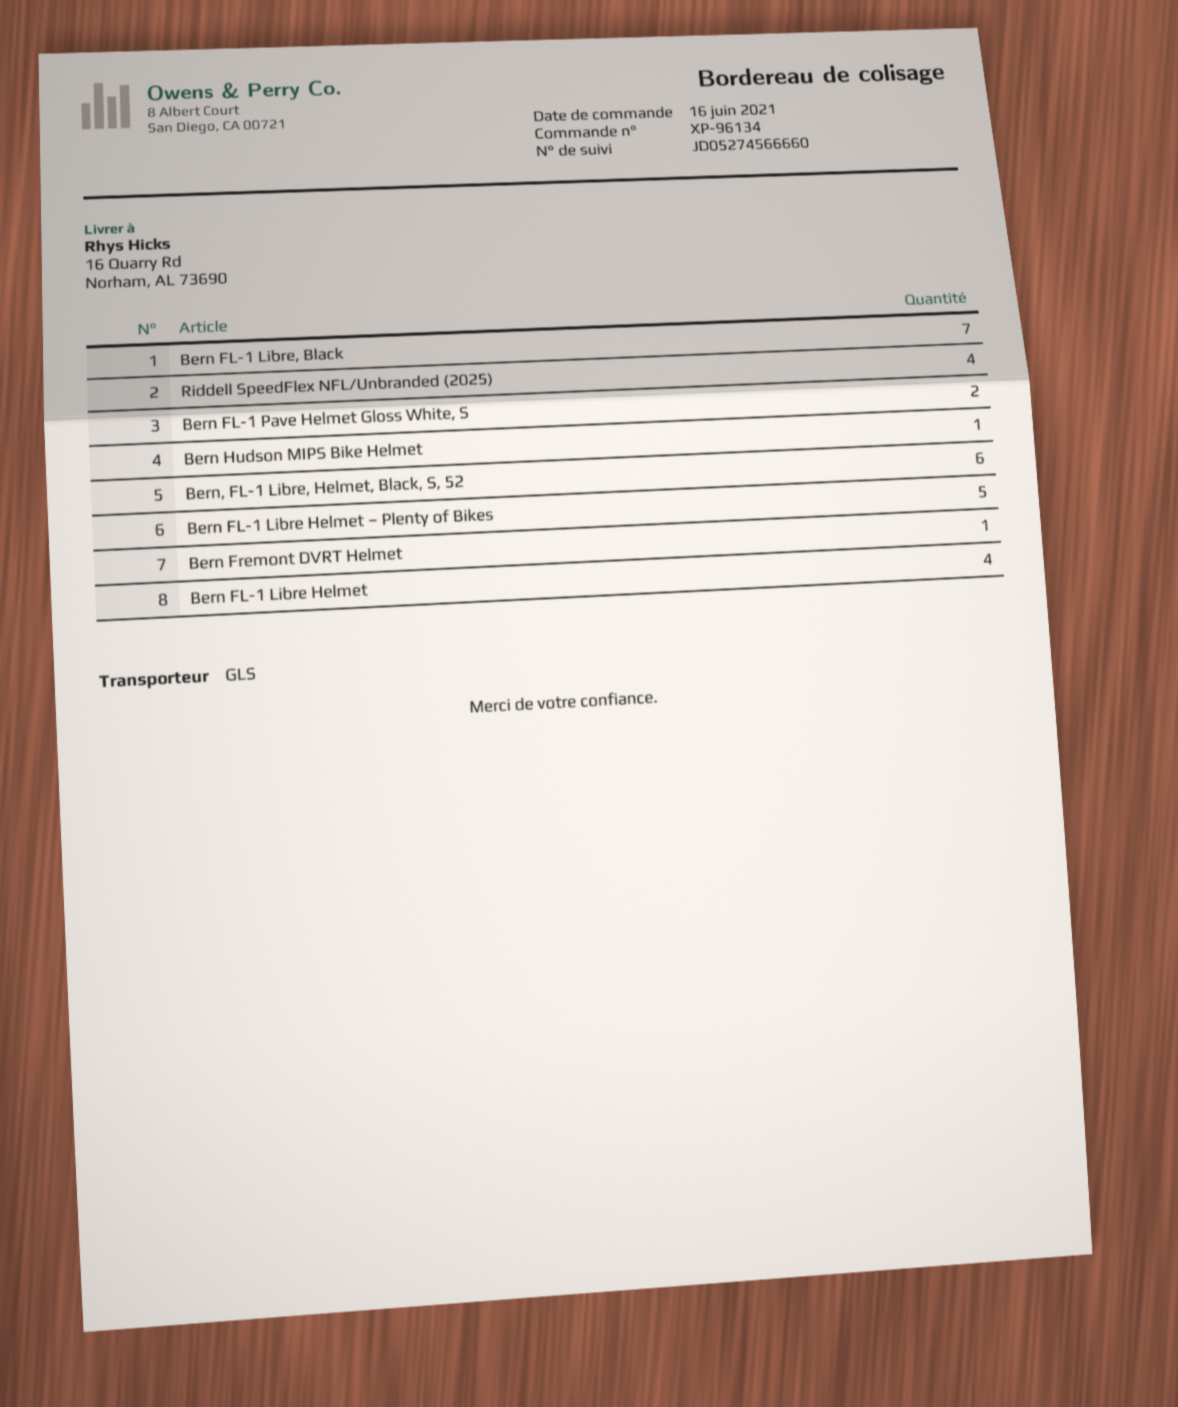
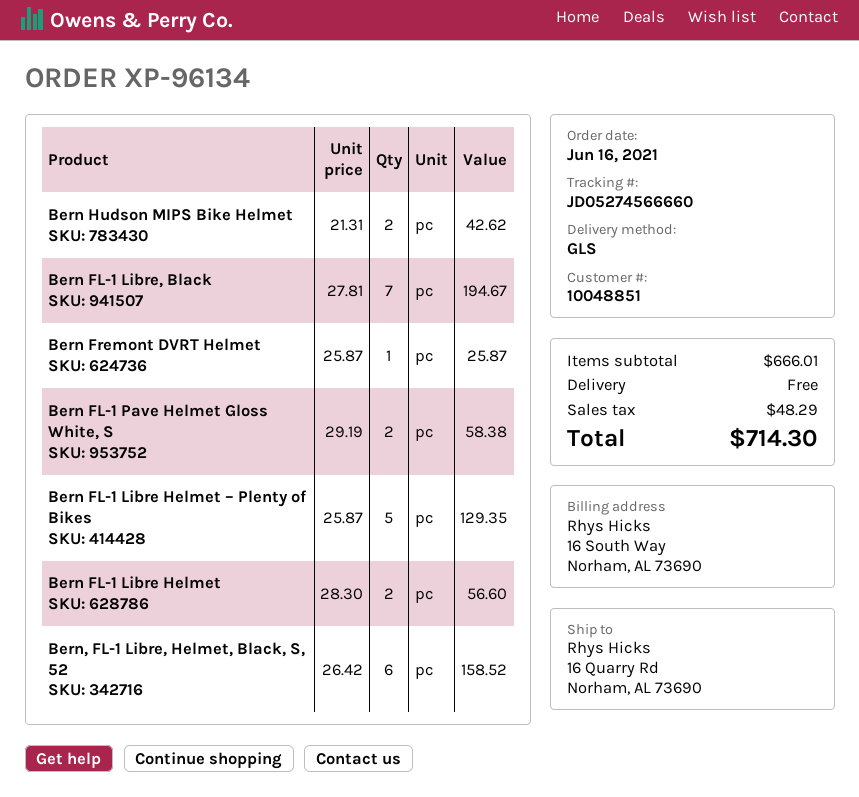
Riddell SpeedFlex NFL/Unbranded (2025): 4 -> none
Bern Hudson MIPS Bike Helmet: 1 -> 2
Bern FL-1 Libre Helmet: 4 -> 2

